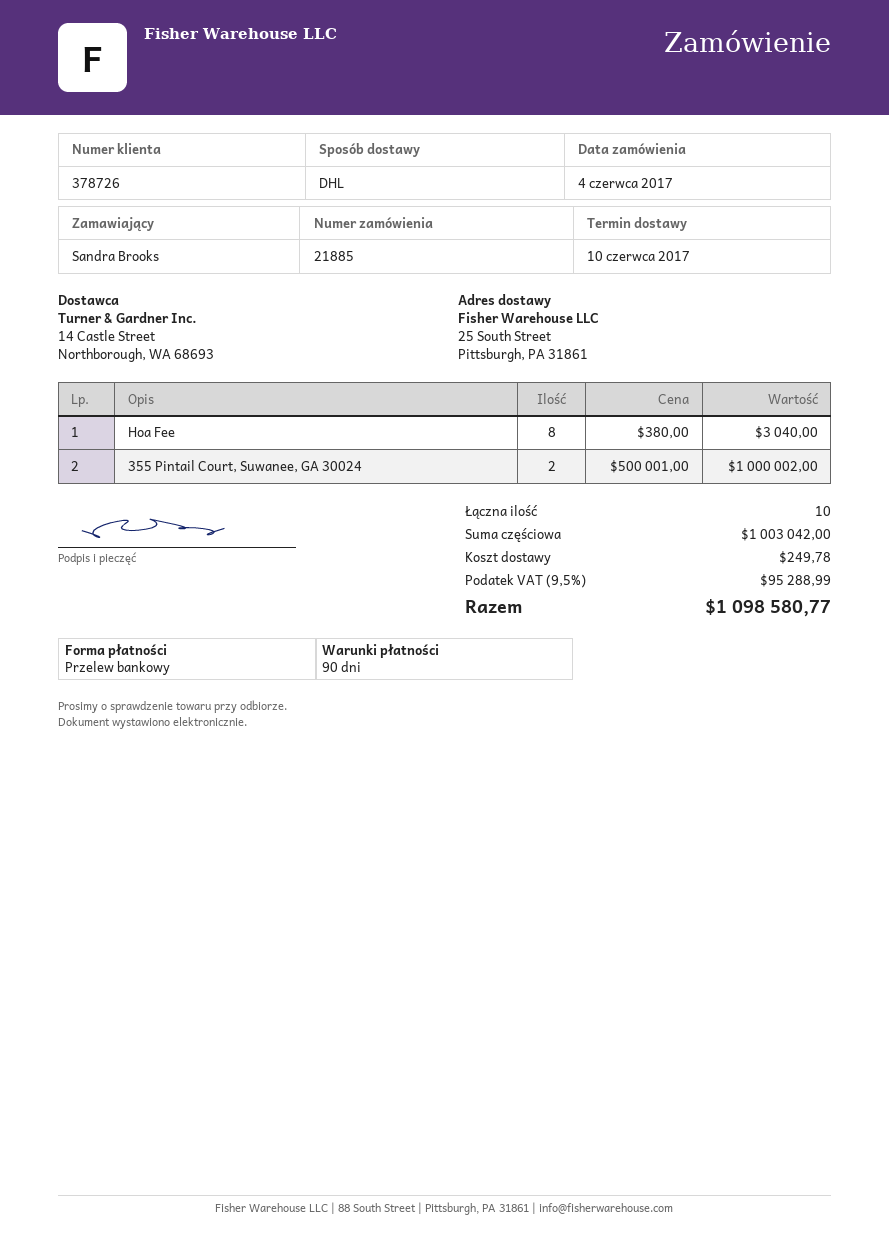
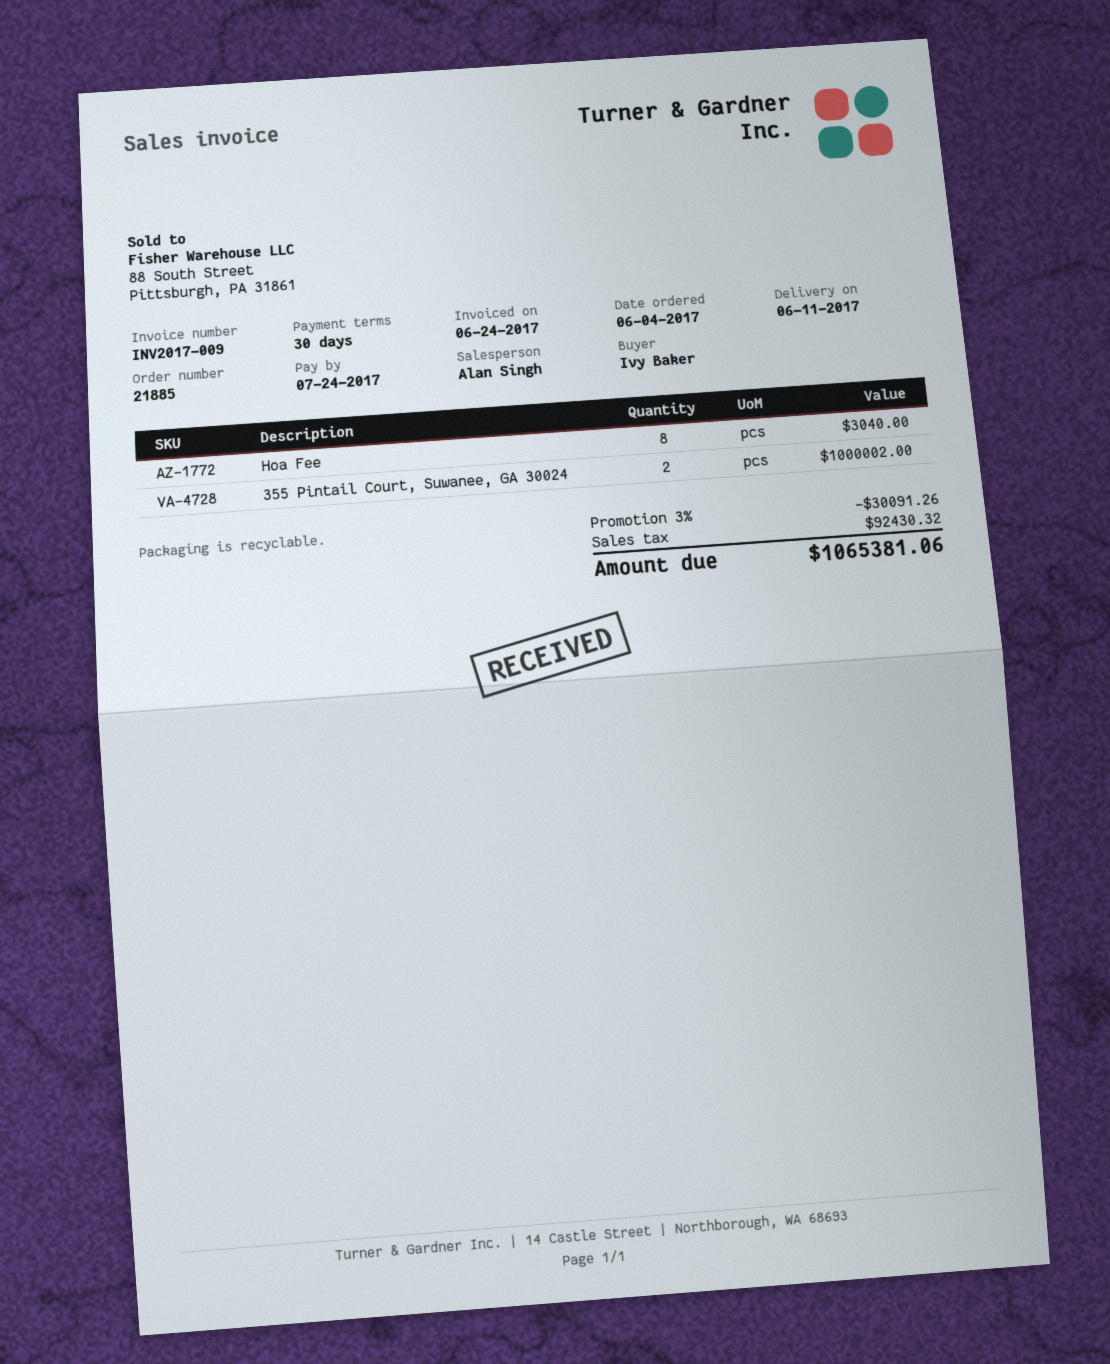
delivery date: 2017-06-10 -> 2017-06-11
payment terms: 90 days -> 30 days
ordered by: Sandra Brooks -> Ivy Baker
discount: none -> 3% = 30091.26
shipping: 249.78 -> none
tax: 95288.99 -> 92430.32
total: 1098580.77 -> 1065381.06

